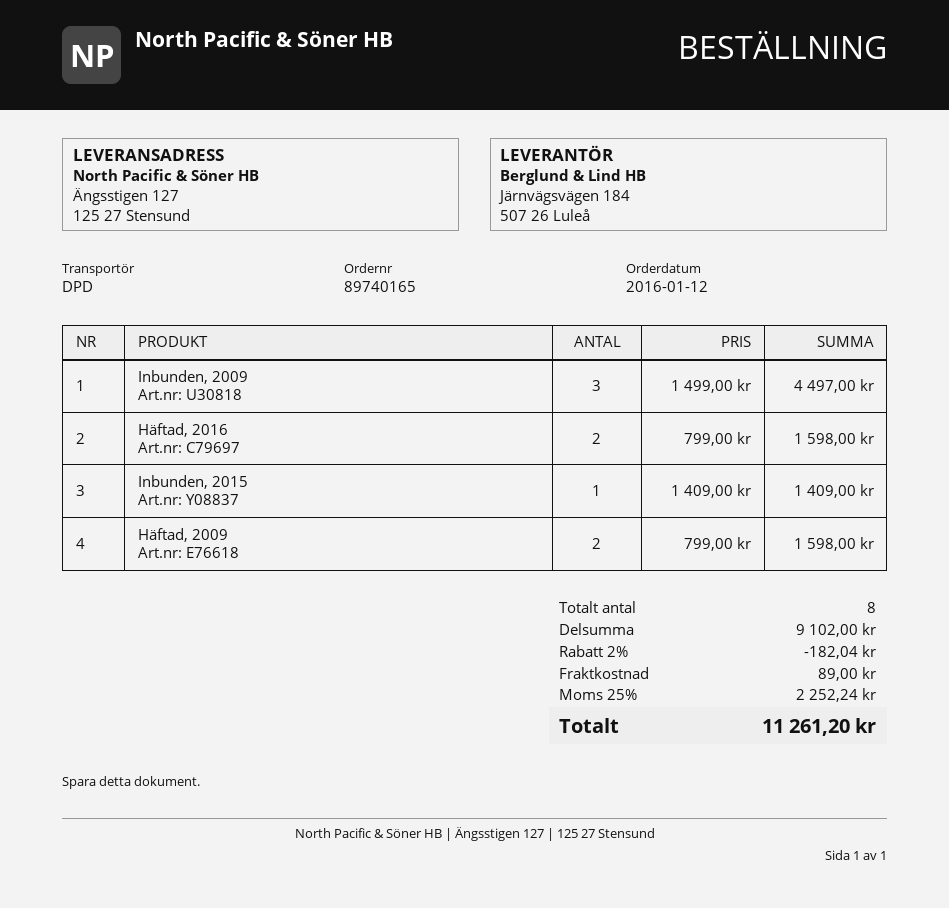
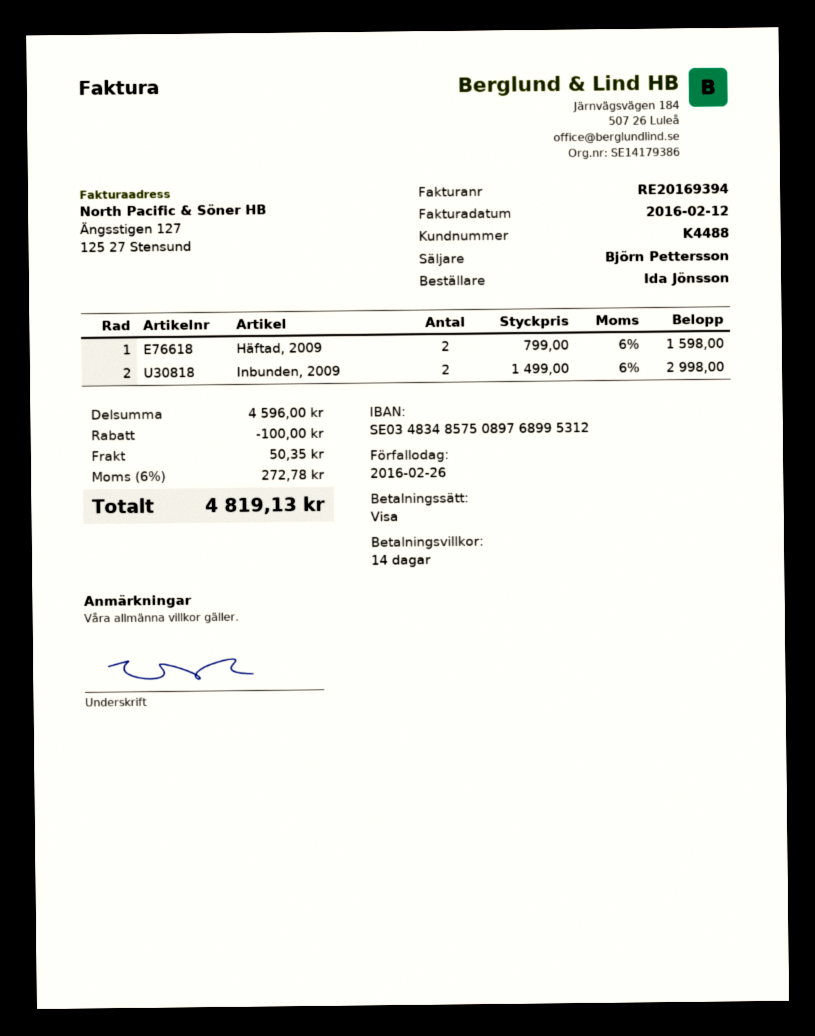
Inbunden, 2009: 3 x 1499.00 = 4497.00 -> 2 x 1499.00 = 2998.00
Häftad, 2016: 2 x 799.00 = 1598.00 -> none
Inbunden, 2015: 1 x 1409.00 = 1409.00 -> none
subtotal: 9102.00 -> 4596.00
discount: 182.04 -> 100.00
shipping: 89.00 -> 50.35
tax: 25% = 2252.24 -> 6% = 272.78
total: 11261.20 -> 4819.13

